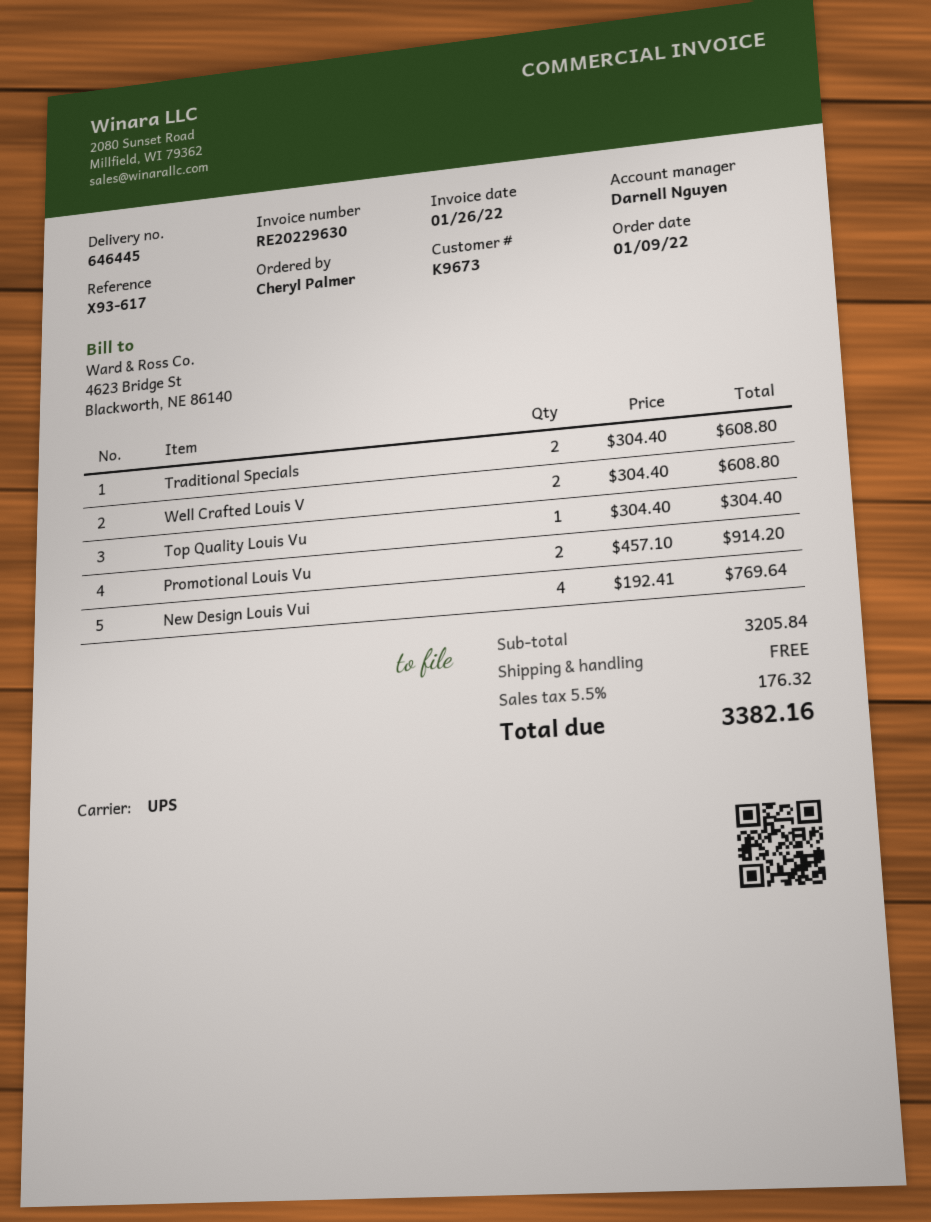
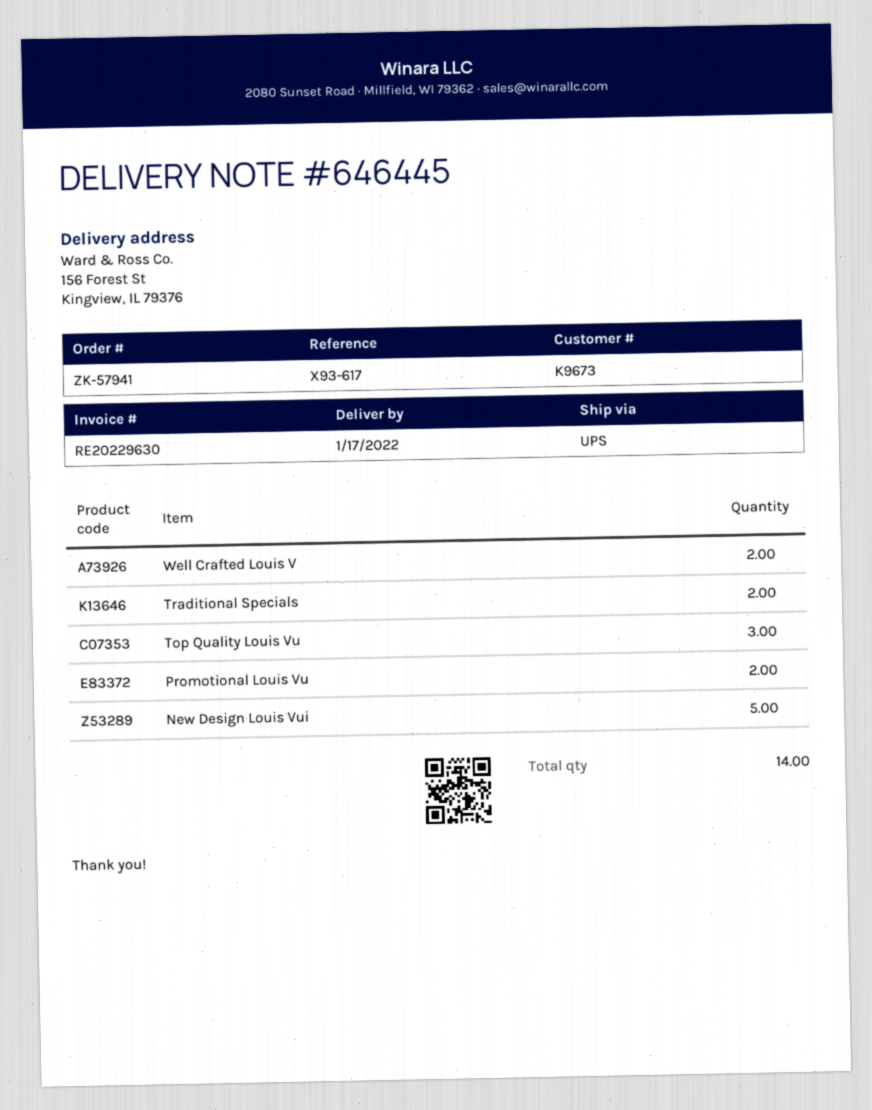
Top Quality Louis Vu: 1 -> 3
New Design Louis Vui: 4 -> 5

